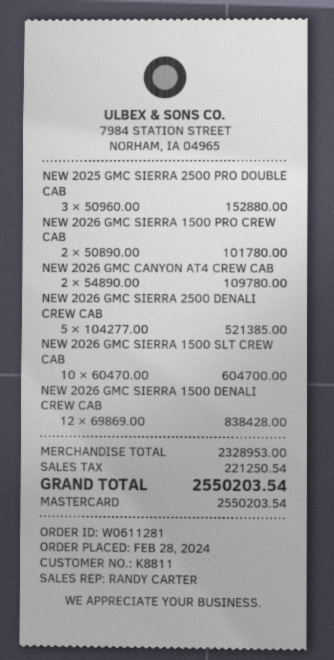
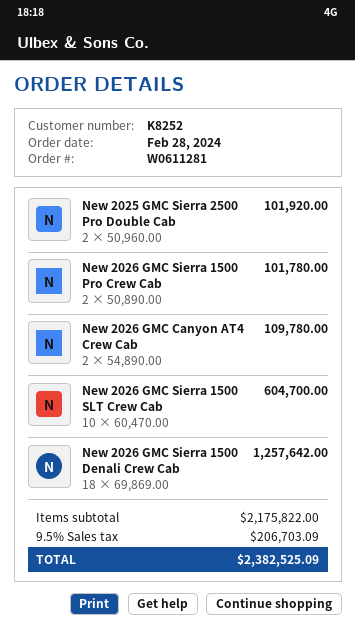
customer number: K8811 -> K8252
NEW 2025 GMC SIERRA 2500 PRO DOUBLE CAB: 3 x 50960.00 = 152880.00 -> 2 x 50960.00 = 101920.00
NEW 2026 GMC SIERRA 2500 DENALI CREW CAB: 5 x 104277.00 = 521385.00 -> none
NEW 2026 GMC SIERRA 1500 DENALI CREW CAB: 12 x 69869.00 = 838428.00 -> 18 x 69869.00 = 1257642.00
subtotal: 2328953.00 -> 2175822.00
tax: 221250.54 -> 206703.09
total: 2550203.54 -> 2382525.09

